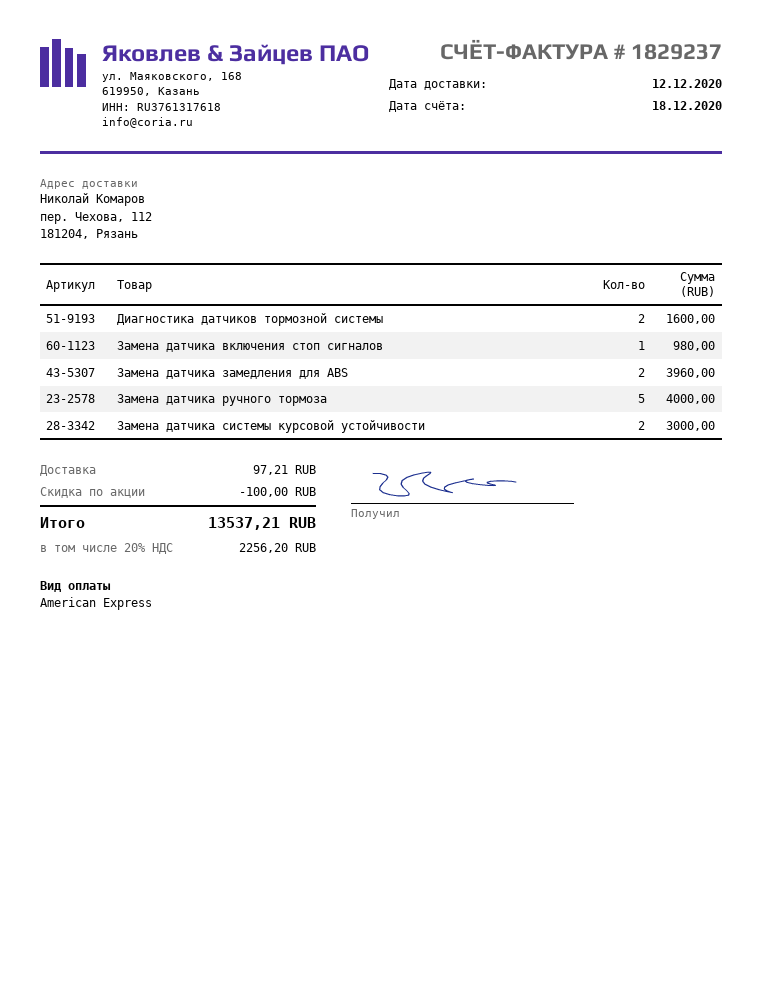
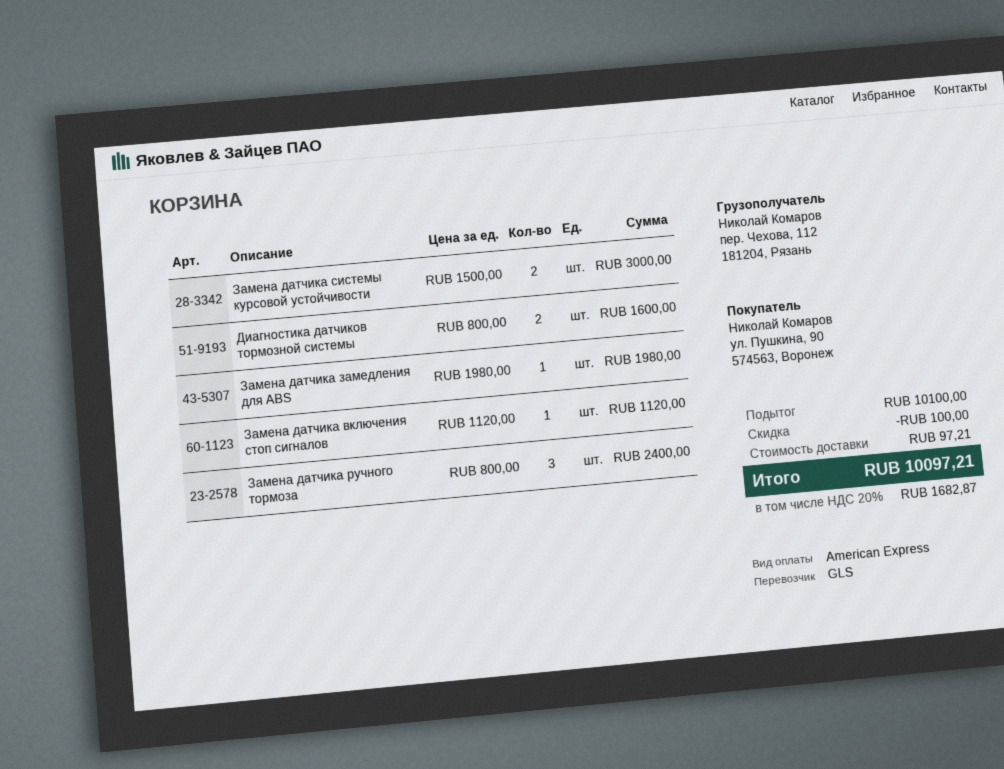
Замена датчика включения стоп сигналов: 1 for 980.00 -> 1 for 1120.00
Замена датчика замедления для ABS: 2 for 3960.00 -> 1 for 1980.00
Замена датчика ручного тормоза: 5 for 4000.00 -> 3 for 2400.00
tax: 20% = 2256.20 -> 20% = 1682.87
total: 13537.21 -> 10097.21

